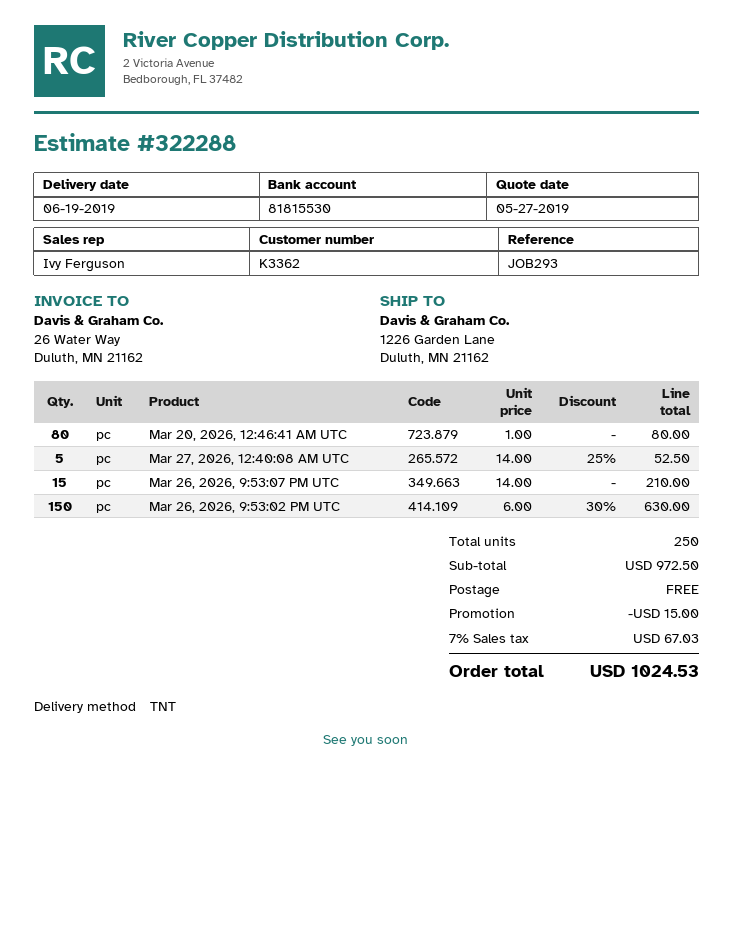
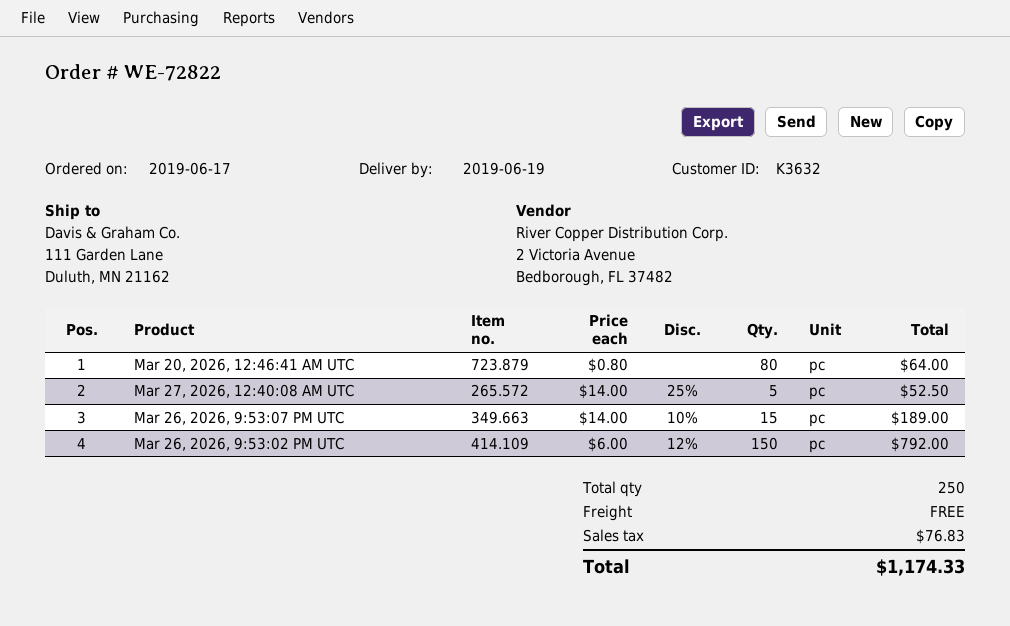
customer number: K3362 -> K3632
ship to: 1226 Garden Lane, Duluth, MN 21162 -> 111 Garden Lane, Duluth, MN 21162
Mar 20, 2026, 12:46:41 AM UTC: 80 x 1.00 = 80.00 -> 80 x 0.80 = 64.00
Mar 26, 2026, 9:53:07 PM UTC: 15 x 14.00 = 210.00 -> 15 x 14.00 - 10% = 189.00
Mar 26, 2026, 9:53:02 PM UTC: 150 x 6.00 - 30% = 630.00 -> 150 x 6.00 - 12% = 792.00
discount: 15.00 -> none
tax: 67.03 -> 76.83
total: 1024.53 -> 1174.33

